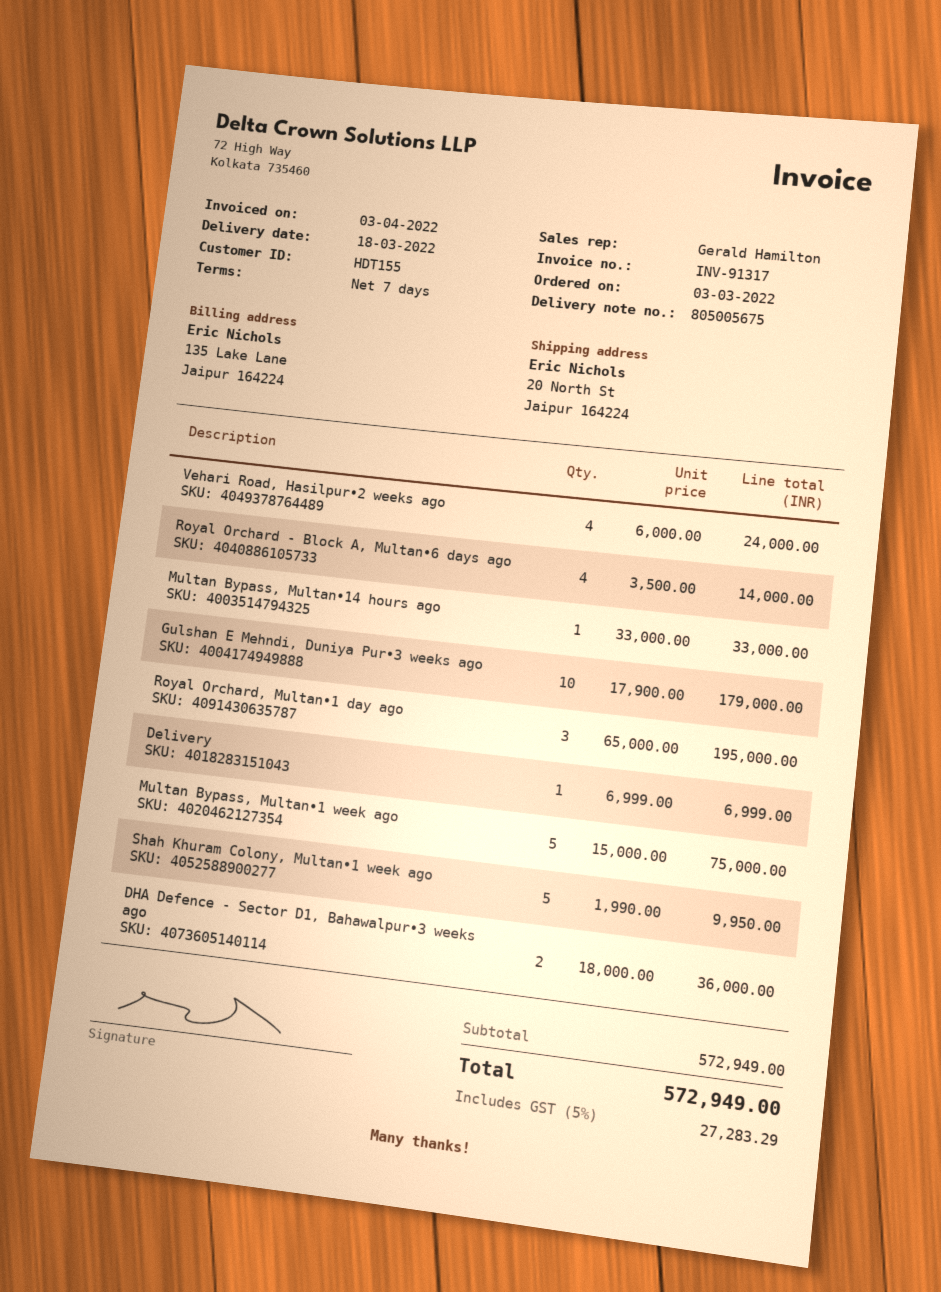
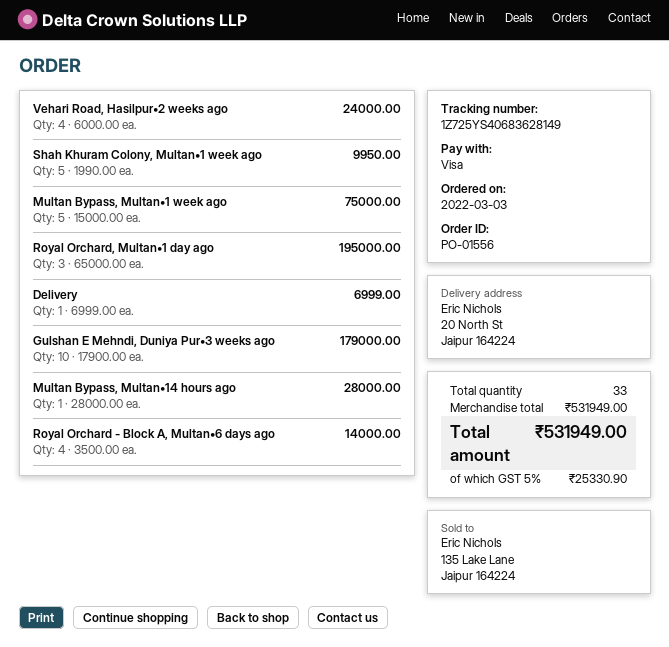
Multan Bypass, Multan•14 hours ago: 1 x 33000.00 = 33000.00 -> 1 x 28000.00 = 28000.00
DHA Defence - Sector D1, Bahawalpur•3 weeks ago: 2 x 18000.00 = 36000.00 -> none
subtotal: 572949.00 -> 531949.00
tax: 5% = 27283.29 -> 5% = 25330.90
total: 572949.00 -> 531949.00

